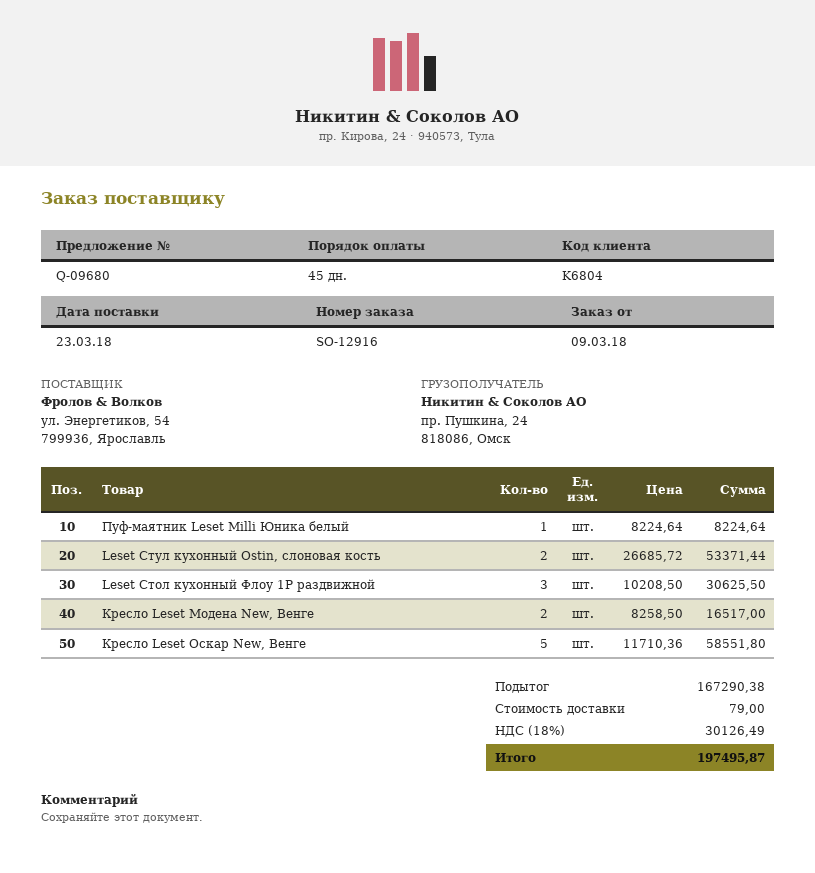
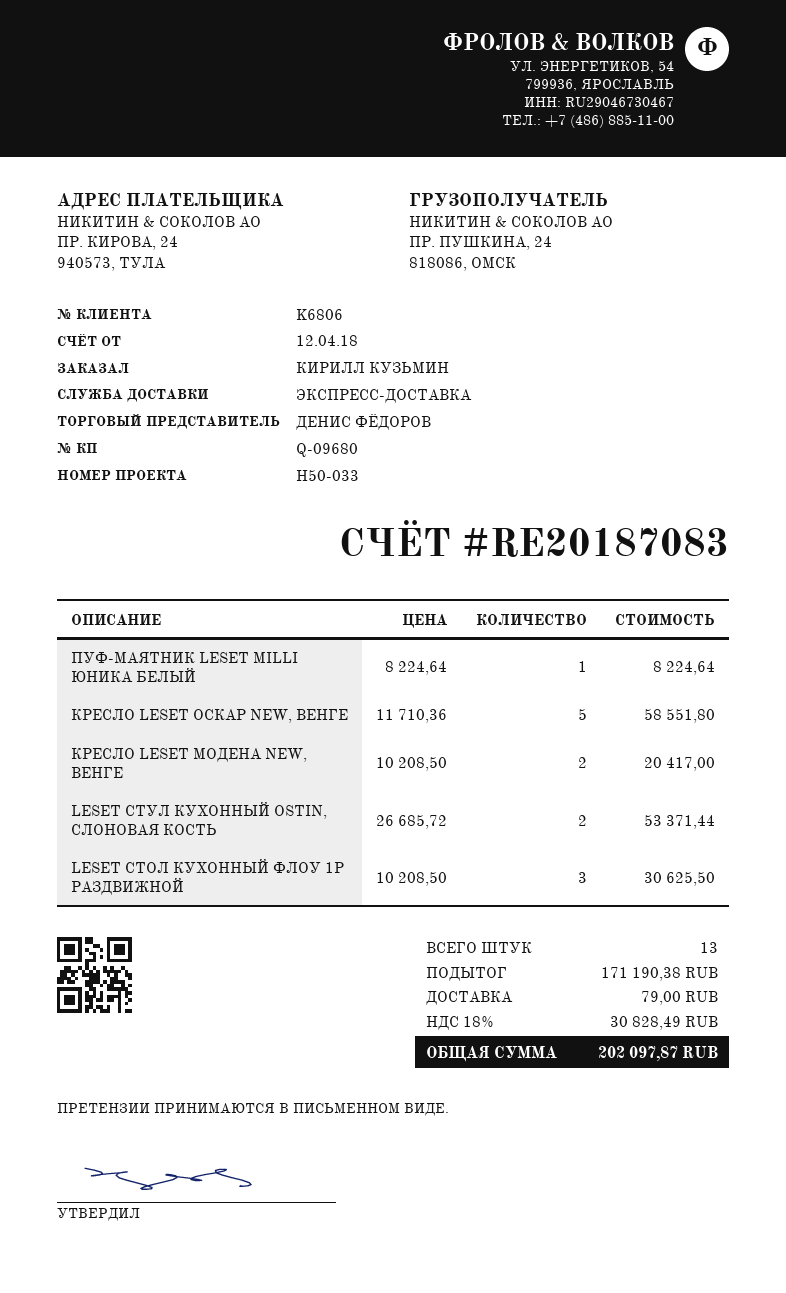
customer number: K6804 -> K6806
Кресло Leset Модена New, Венге: 2 x 8258.50 = 16517.00 -> 2 x 10208.50 = 20417.00
subtotal: 167290.38 -> 171190.38
tax: 18% = 30126.49 -> 18% = 30828.49
total: 197495.87 -> 202097.87

